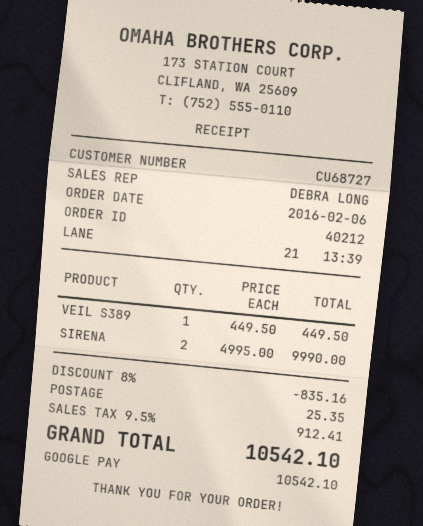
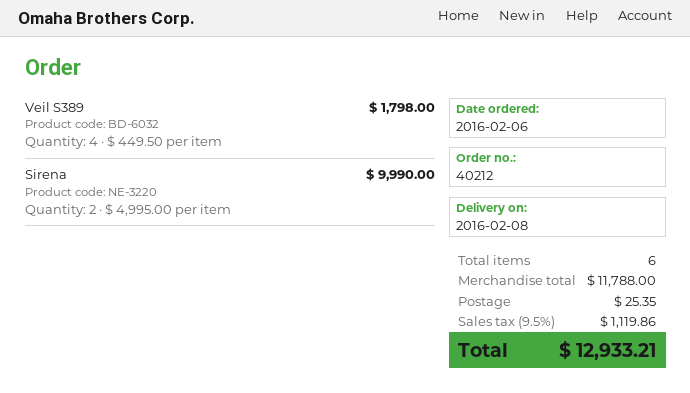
VEIL S389: 1 x 449.50 = 449.50 -> 4 x 449.50 = 1798.00
discount: 8% = 835.16 -> none
tax: 9.5% = 912.41 -> 9.5% = 1119.86
total: 10542.10 -> 12933.21

